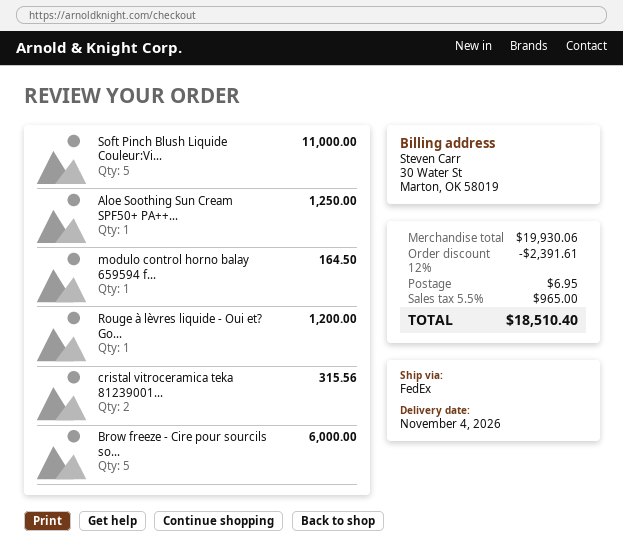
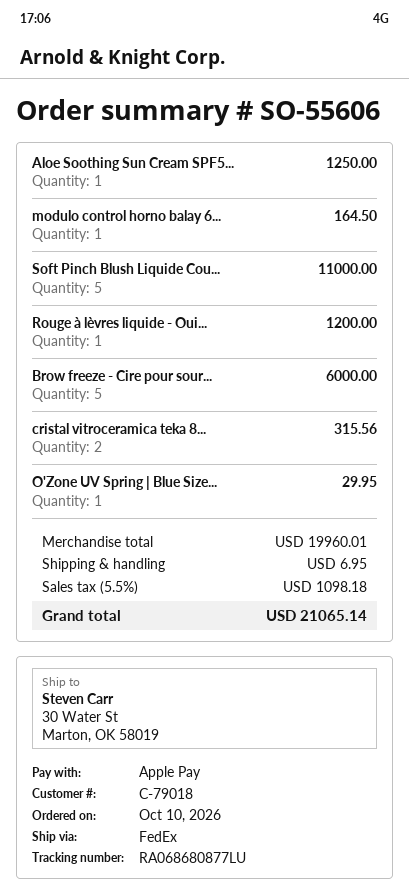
O'Zone UV Spring | Blue Size...: none -> 1 for 29.95
subtotal: 19930.06 -> 19960.01
discount: 12% = 2391.61 -> none
tax: 5.5% = 965.00 -> 5.5% = 1098.18
total: 18510.40 -> 21065.14

